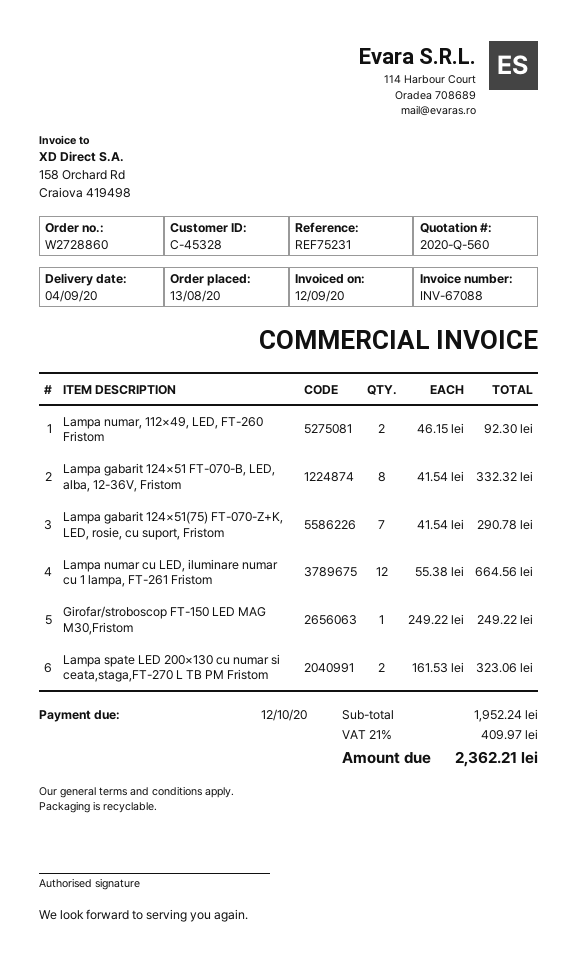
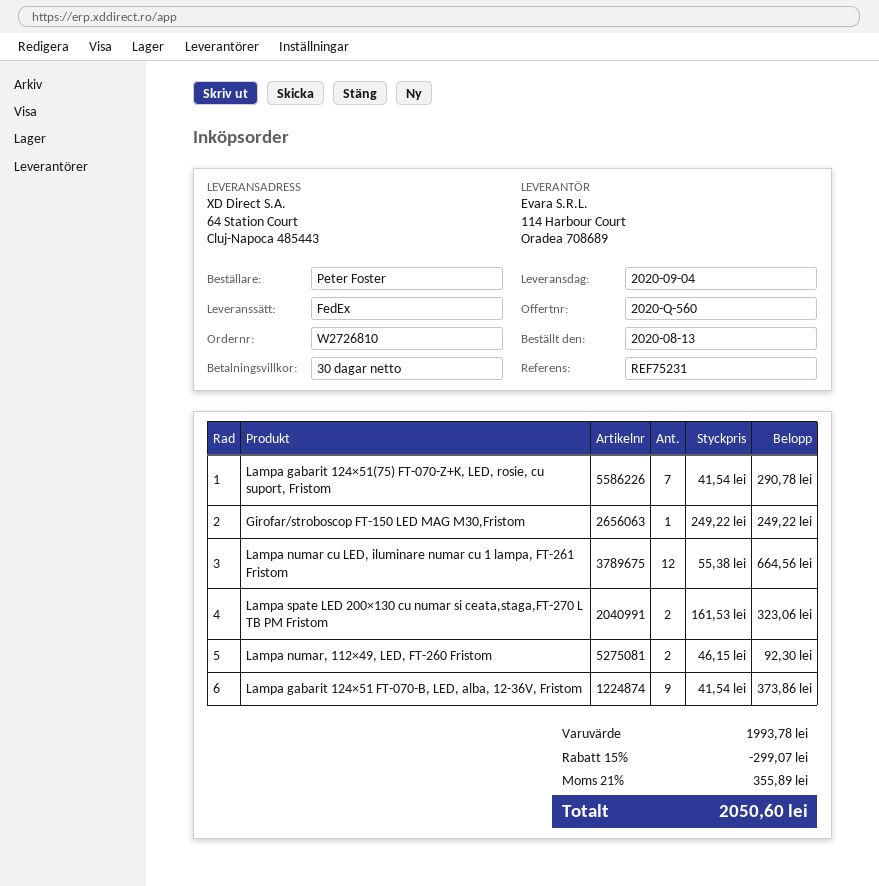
order number: W2728860 -> W2726810
Lampa gabarit 124×51 FT-070-B, LED, alba, 12-36V, Fristom: 8 x 41.54 = 332.32 -> 9 x 41.54 = 373.86
subtotal: 1952.24 -> 1993.78
discount: none -> 15% = 299.07
tax: 21% = 409.97 -> 21% = 355.89
total: 2362.21 -> 2050.60

